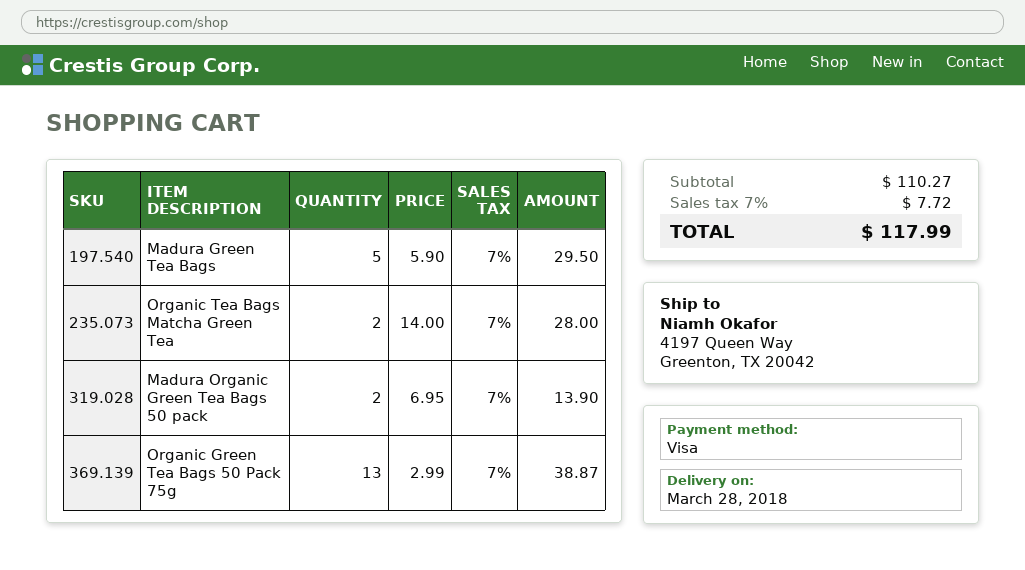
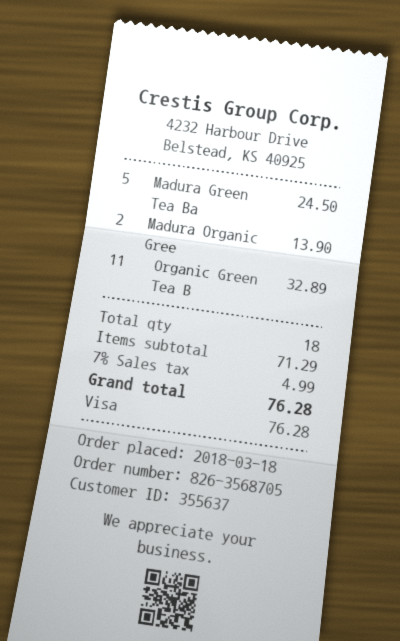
Madura Green Tea Bags: 5 for 29.50 -> 5 for 24.50
Organic Tea Bags Matcha Green Tea: 2 for 28.00 -> none
Organic Green Tea Bags 50 Pack 75g: 13 for 38.87 -> 11 for 32.89
subtotal: 110.27 -> 71.29
tax: 7% = 7.72 -> 7% = 4.99
total: 117.99 -> 76.28

